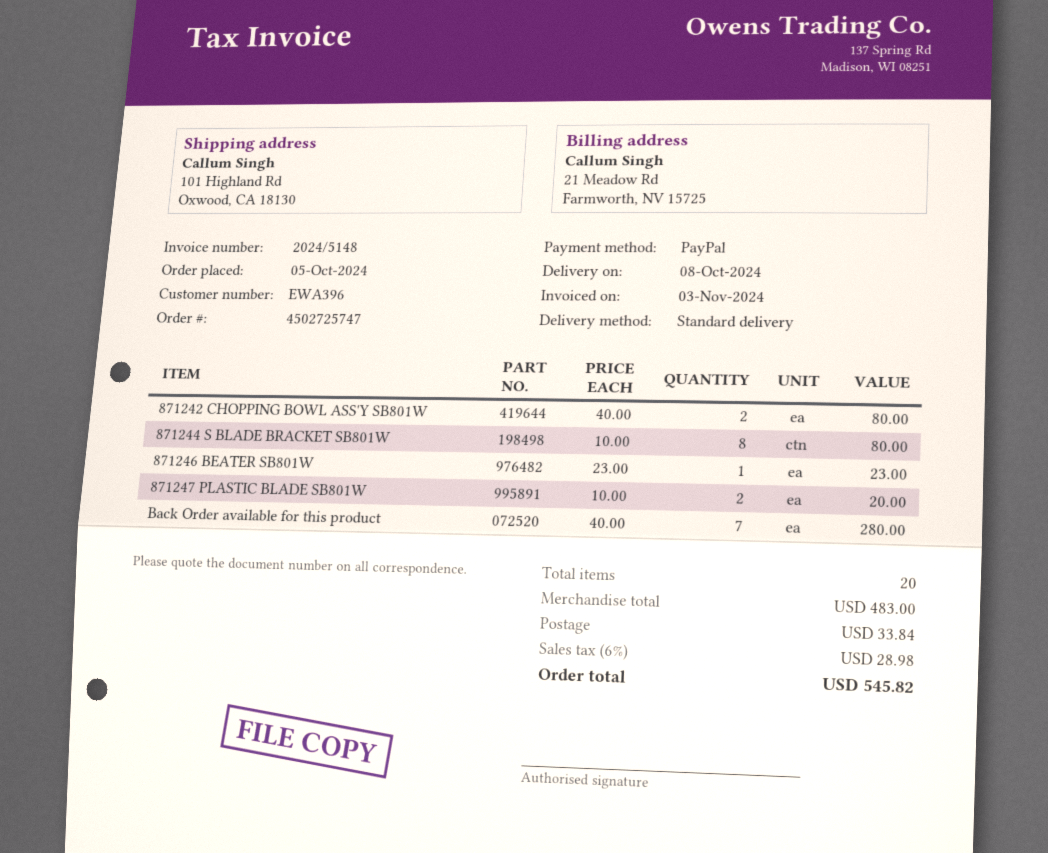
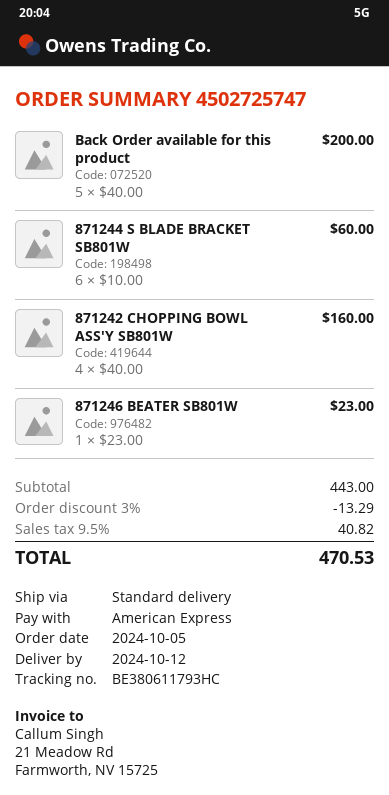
delivery date: 2024-10-08 -> 2024-10-12
payment method: PayPal -> American Express
871242 CHOPPING BOWL ASS'Y SB801W: 2 x 40.00 = 80.00 -> 4 x 40.00 = 160.00
871244 S BLADE BRACKET SB801W: 8 x 10.00 = 80.00 -> 6 x 10.00 = 60.00
871247 PLASTIC BLADE SB801W: 2 x 10.00 = 20.00 -> none
Back Order available for this product: 7 x 40.00 = 280.00 -> 5 x 40.00 = 200.00
subtotal: 483.00 -> 443.00
discount: none -> 3% = 13.29
shipping: 33.84 -> none
tax: 6% = 28.98 -> 9.5% = 40.82
total: 545.82 -> 470.53

